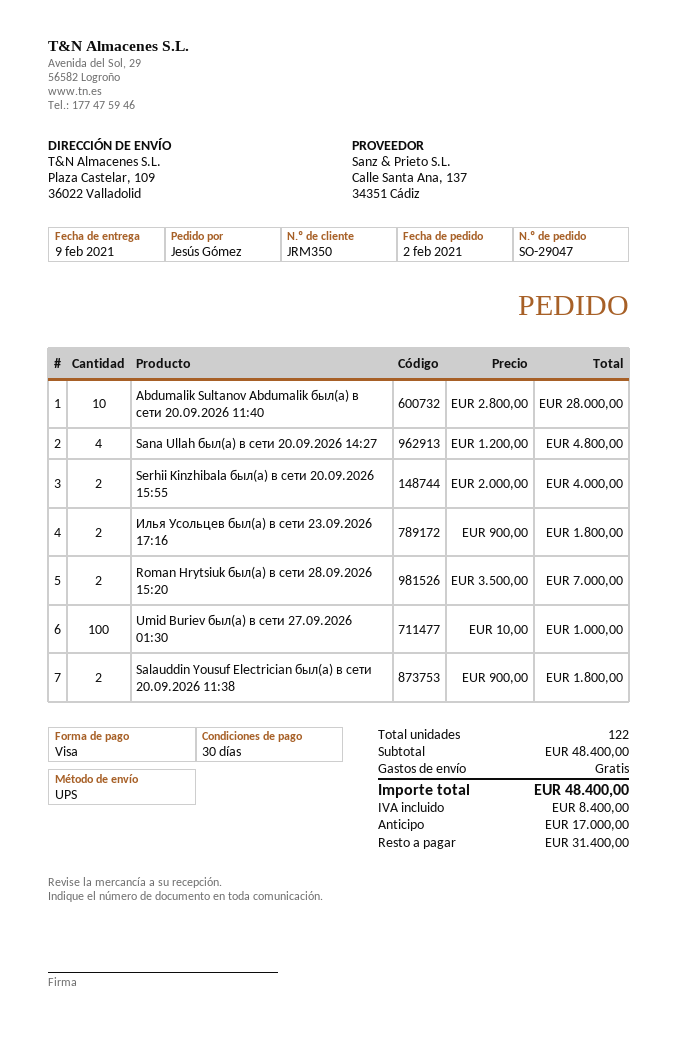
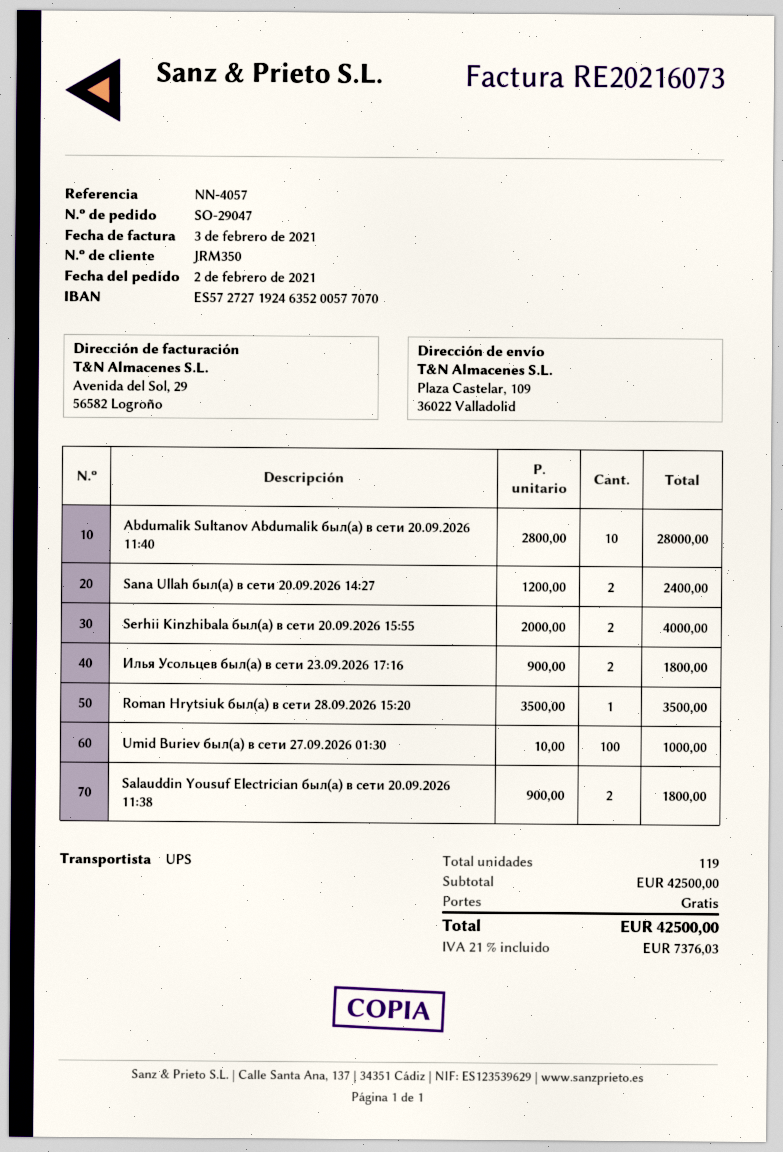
Sana Ullah был(а) в сети 20.09.2026 14:27: 4 x 1200.00 = 4800.00 -> 2 x 1200.00 = 2400.00
Roman Hrytsiuk был(а) в сети 28.09.2026 15:20: 2 x 3500.00 = 7000.00 -> 1 x 3500.00 = 3500.00
total quantity: 122 -> 119
subtotal: 48400.00 -> 42500.00
tax: 8400.00 -> 7376.03
total: 48400.00 -> 42500.00

